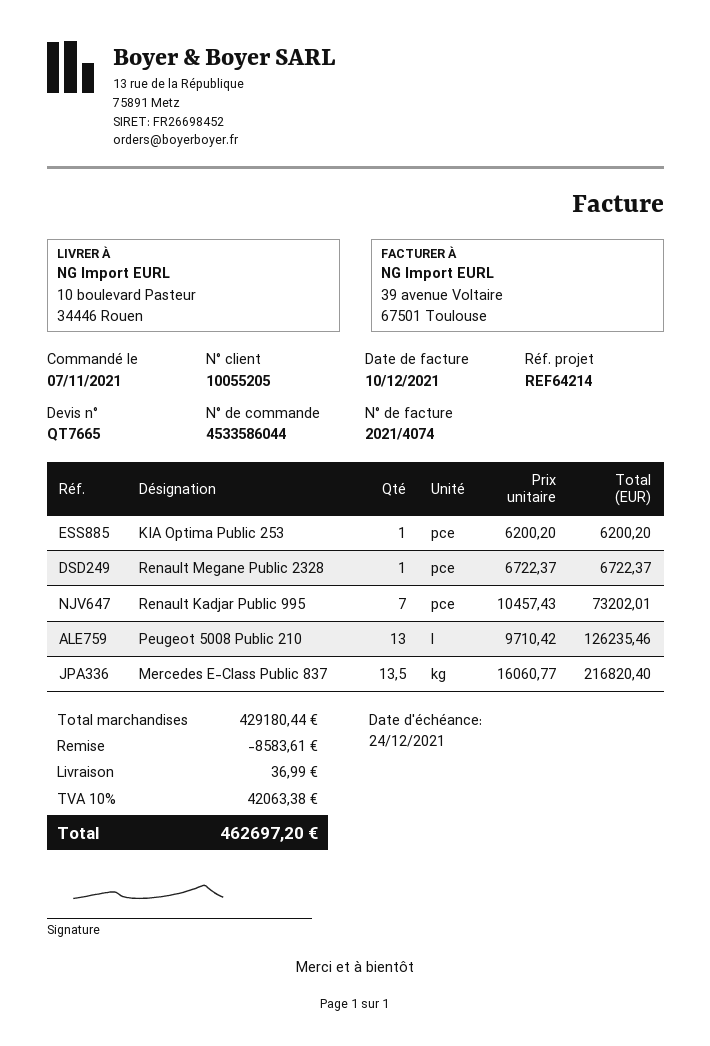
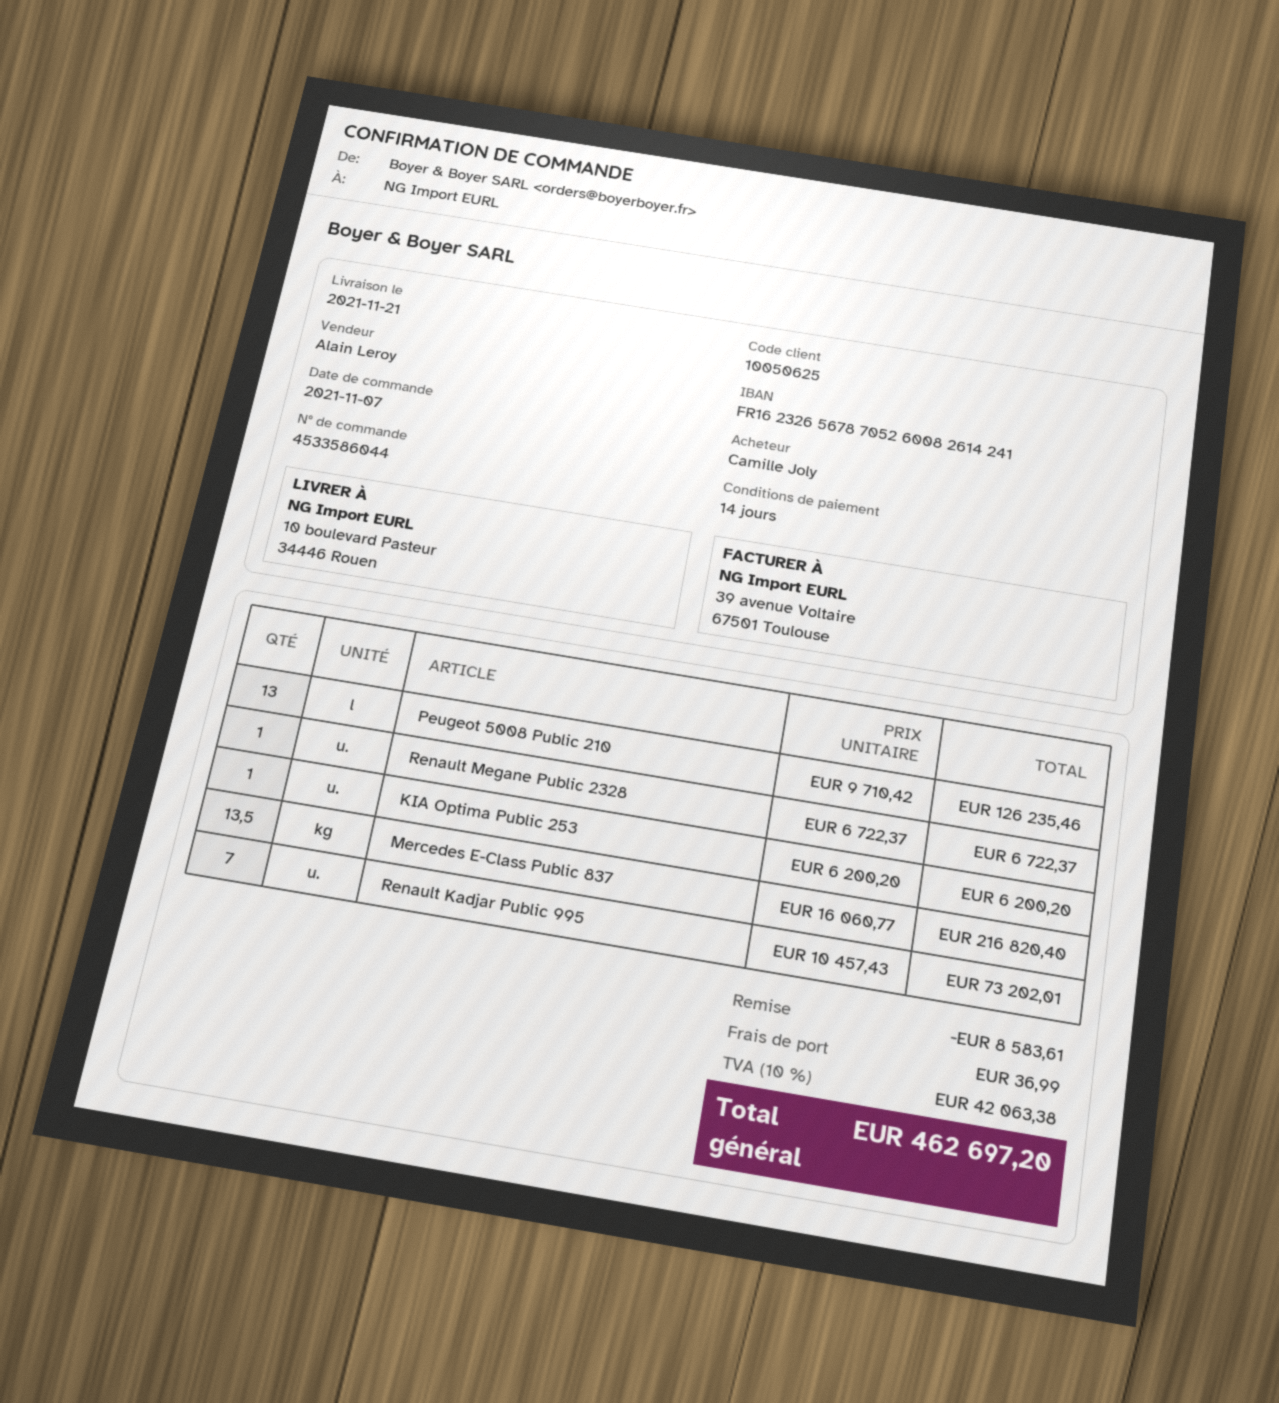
customer number: 10055205 -> 10050625

